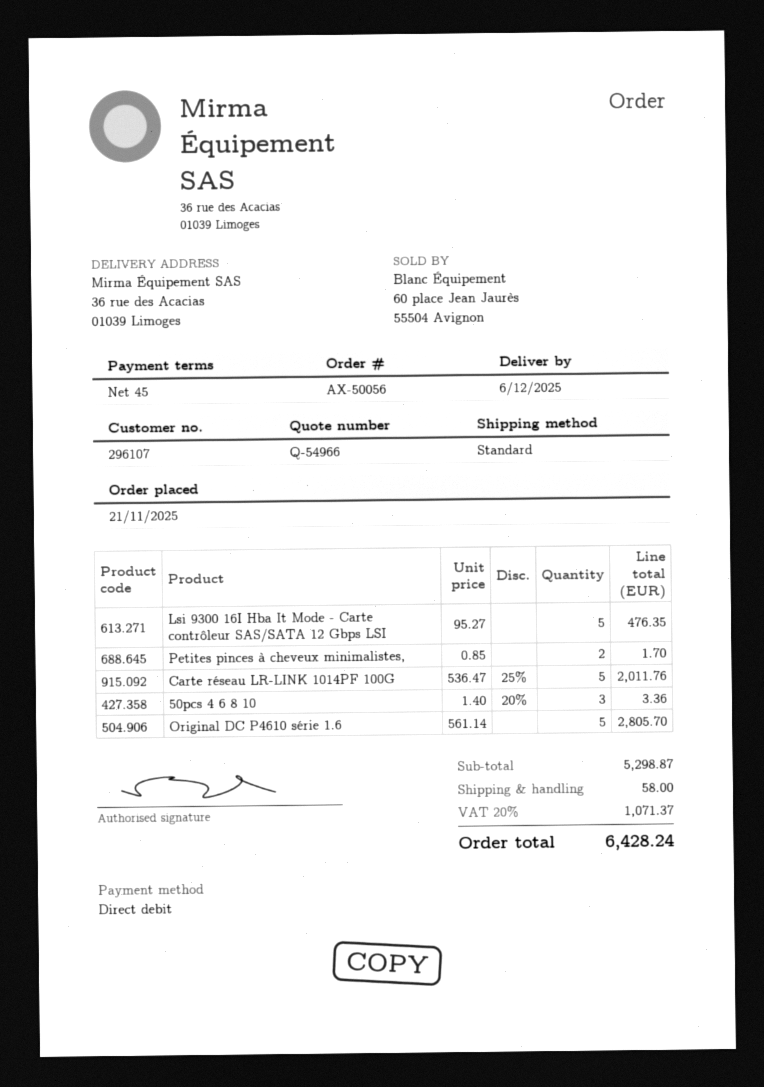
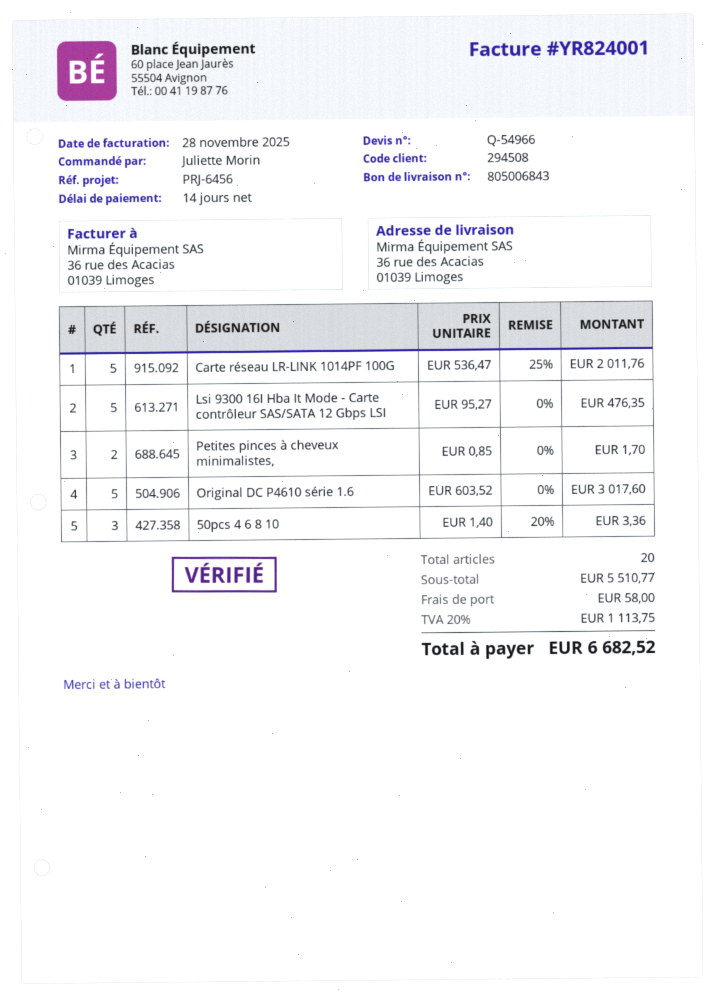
payment terms: 45 days -> 14 days
customer number: 296107 -> 294508
Original DC P4610 série 1.6: 5 x 561.14 = 2805.70 -> 5 x 603.52 = 3017.60
subtotal: 5298.87 -> 5510.77
tax: 20% = 1071.37 -> 20% = 1113.75
total: 6428.24 -> 6682.52

